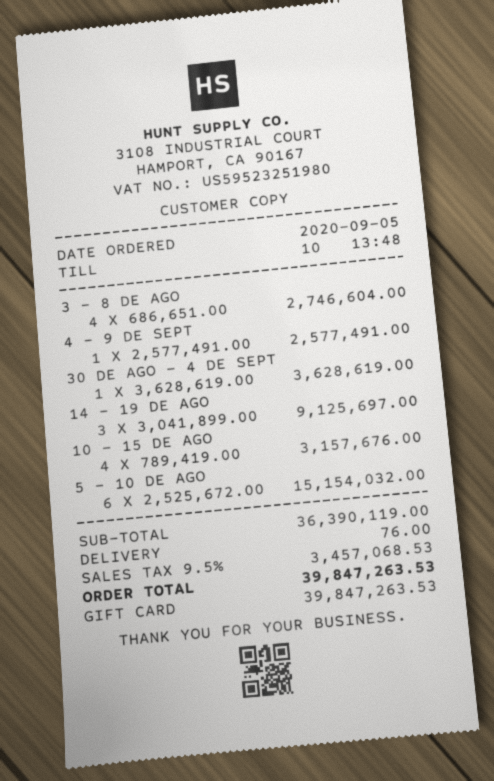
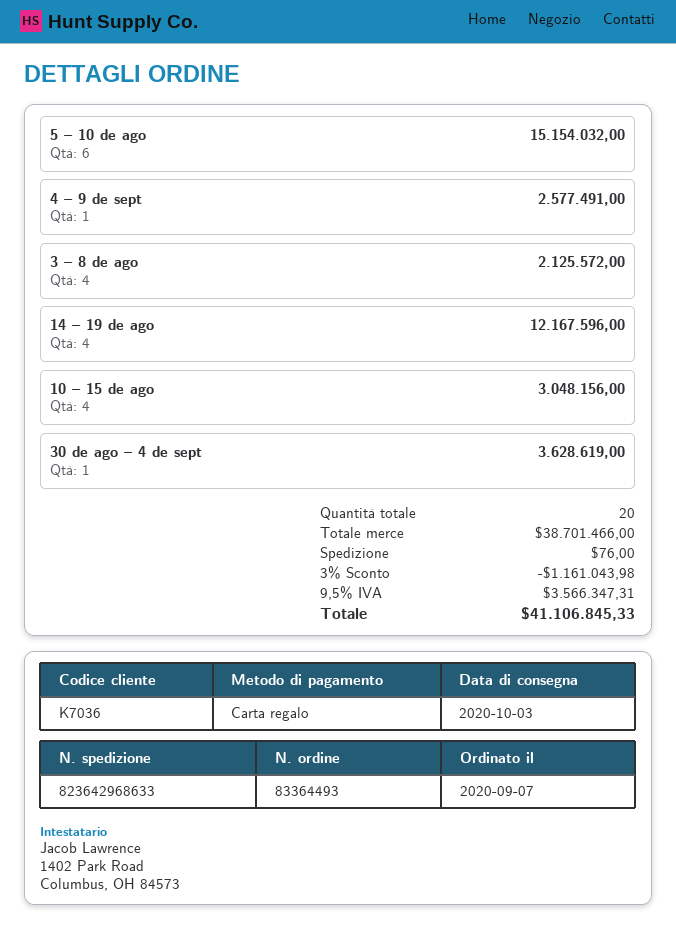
order date: 2020-09-05 -> 2020-09-07
3 – 8 DE AGO: 4 for 2746604.00 -> 4 for 2125572.00
14 – 19 DE AGO: 3 for 9125697.00 -> 4 for 12167596.00
10 – 15 DE AGO: 4 for 3157676.00 -> 4 for 3048156.00
subtotal: 36390119.00 -> 38701466.00
discount: none -> 3% = 1161043.98
tax: 9.5% = 3457068.53 -> 9.5% = 3566347.31
total: 39847263.53 -> 41106845.33

